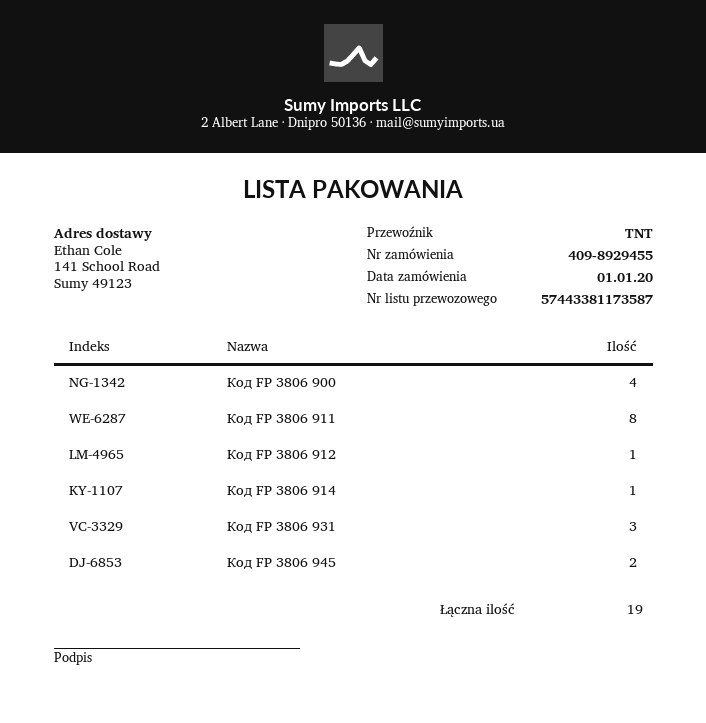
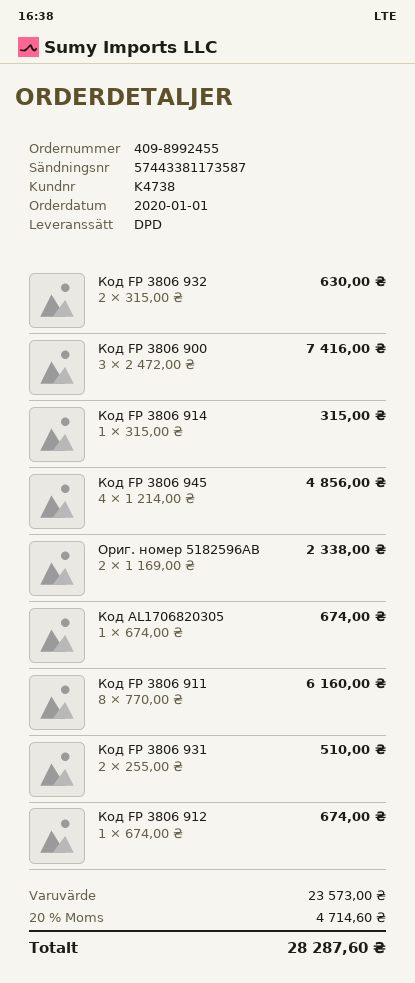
order number: 409-8929455 -> 409-8992455
shipping method: TNT -> DPD
Код FP 3806 900: 4 -> 3
Код FP 3806 931: 3 -> 2
Код FP 3806 945: 2 -> 4
Код FP 3806 932: none -> 2
Ориг. номер 5182596AB: none -> 2
Код AL1706820305: none -> 1

